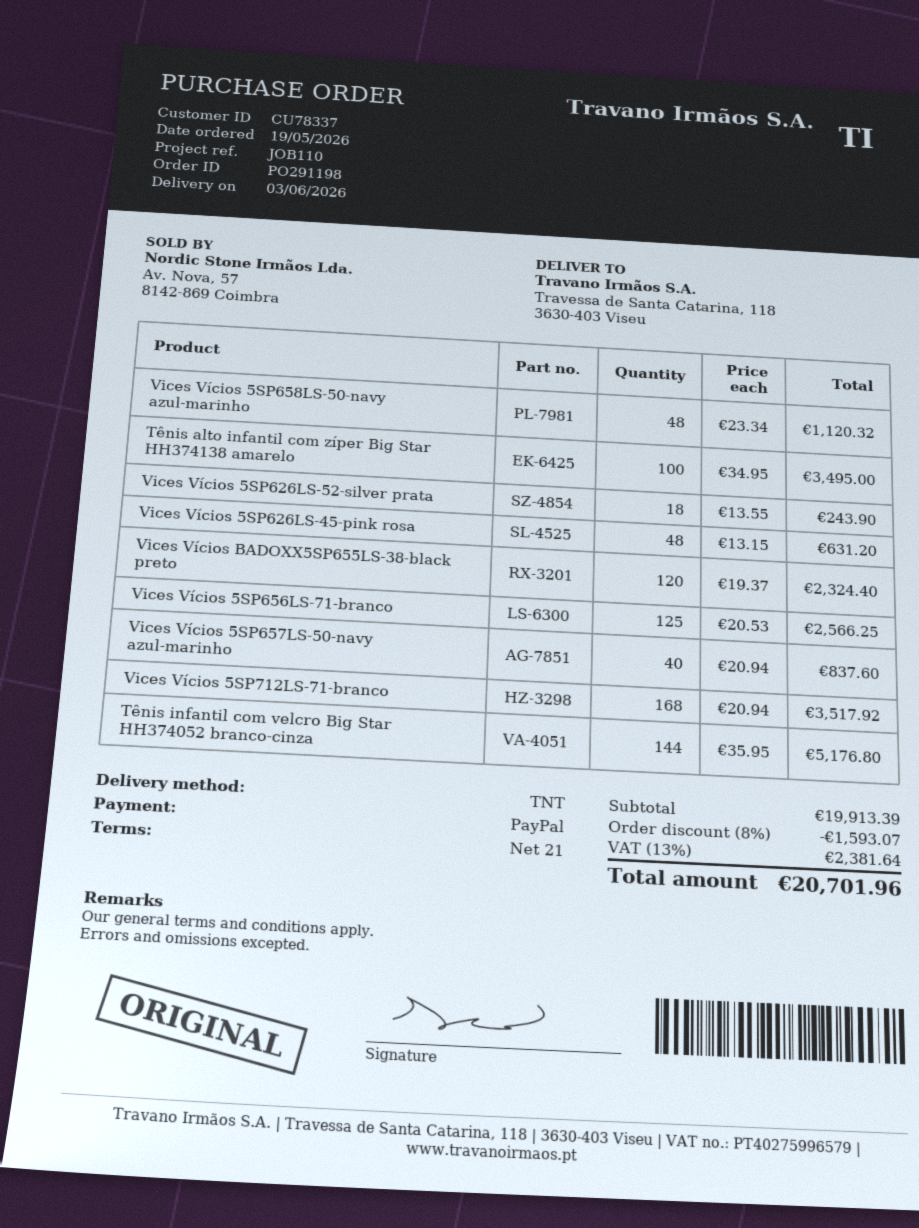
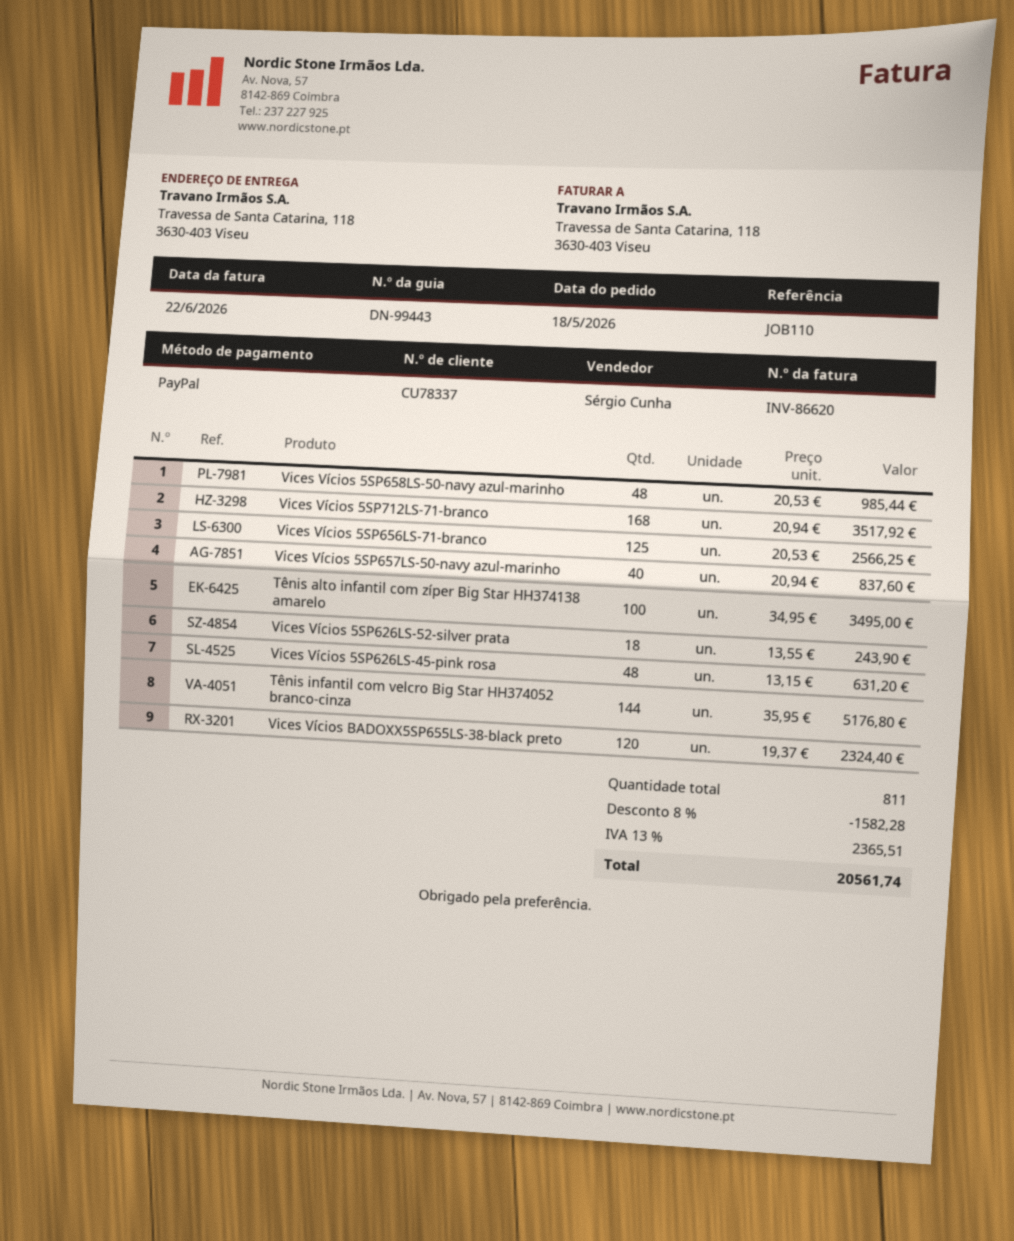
order date: 2026-05-19 -> 2026-05-18
Vices Vícios 5SP658LS-50-navy azul-marinho: 48 x 23.34 = 1120.32 -> 48 x 20.53 = 985.44
discount: 8% = 1593.07 -> 8% = 1582.28
tax: 13% = 2381.64 -> 13% = 2365.51
total: 20701.96 -> 20561.74

